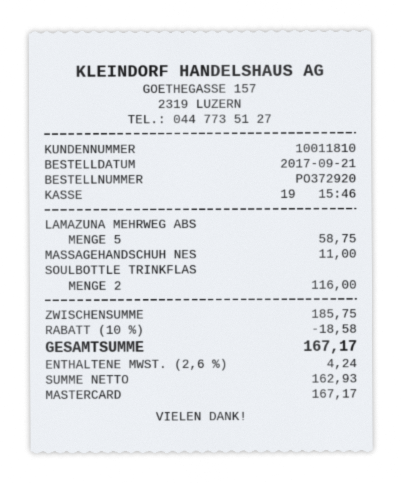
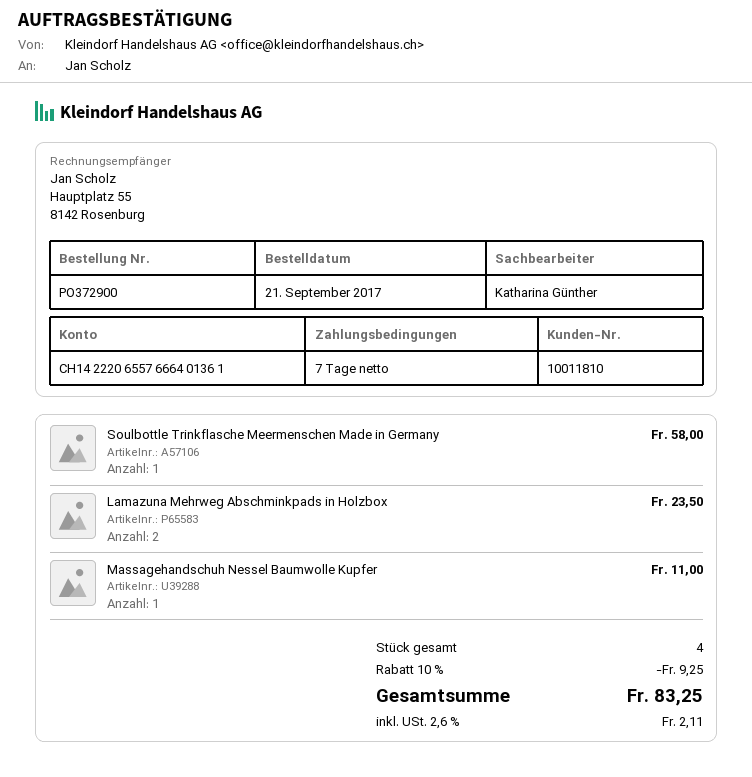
order number: PO372920 -> PO372900
LAMAZUNA MEHRWEG ABS: 5 for 58.75 -> 2 for 23.50
SOULBOTTLE TRINKFLAS: 2 for 116.00 -> 1 for 58.00
discount: 10% = 18.58 -> 10% = 9.25
tax: 2.6% = 4.24 -> 2.6% = 2.11
total: 167.17 -> 83.25

